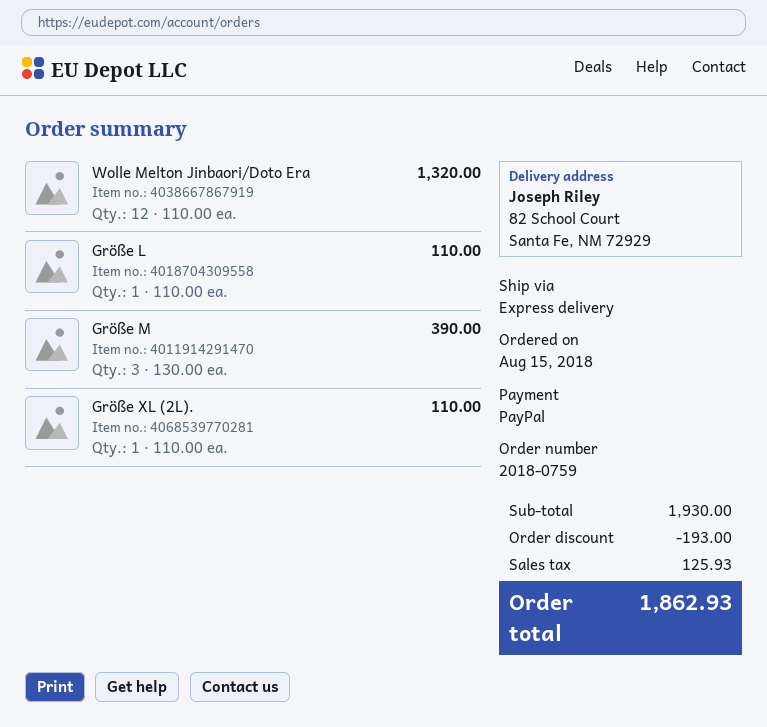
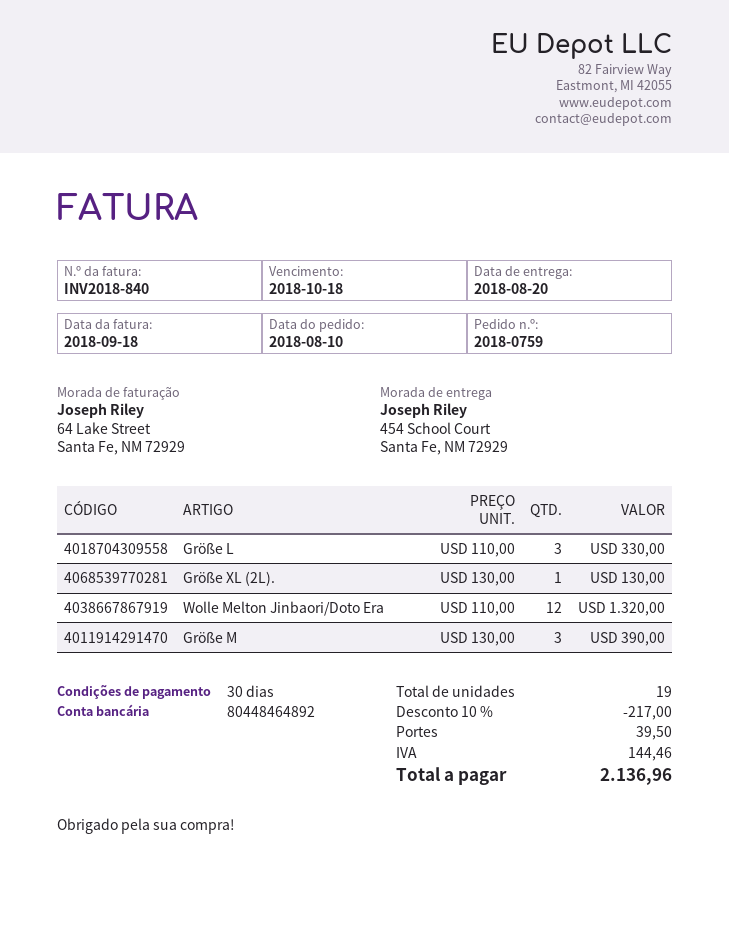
order date: 2018-08-15 -> 2018-08-10
ship to: 82 School Court, Santa Fe, NM 72929 -> 454 School Court, Santa Fe, NM 72929
Größe L: 1 x 110.00 = 110.00 -> 3 x 110.00 = 330.00
Größe XL (2L).: 1 x 110.00 = 110.00 -> 1 x 130.00 = 130.00
discount: 193.00 -> 217.00
shipping: none -> 39.50
tax: 125.93 -> 144.46
total: 1862.93 -> 2136.96

